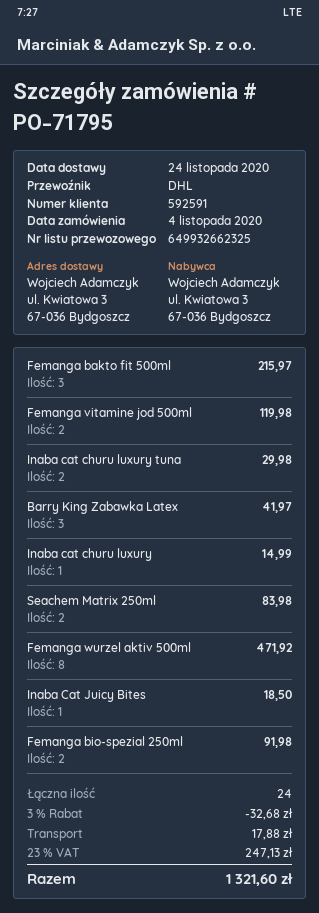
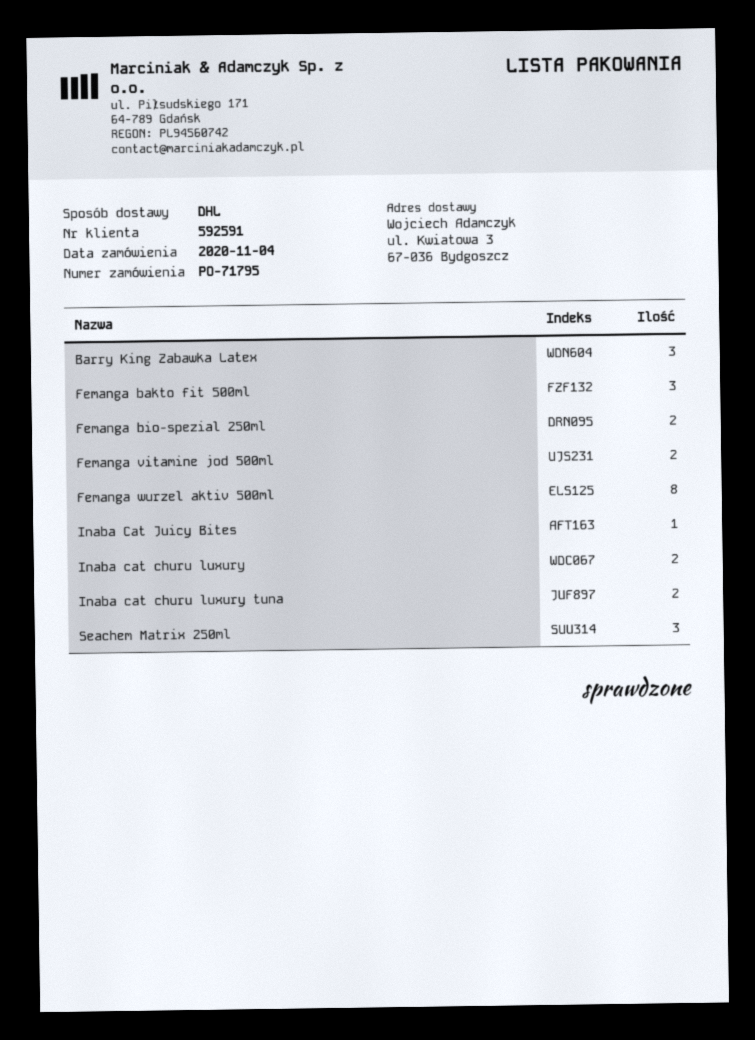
Inaba cat churu luxury: 1 -> 2
Seachem Matrix 250ml: 2 -> 3

